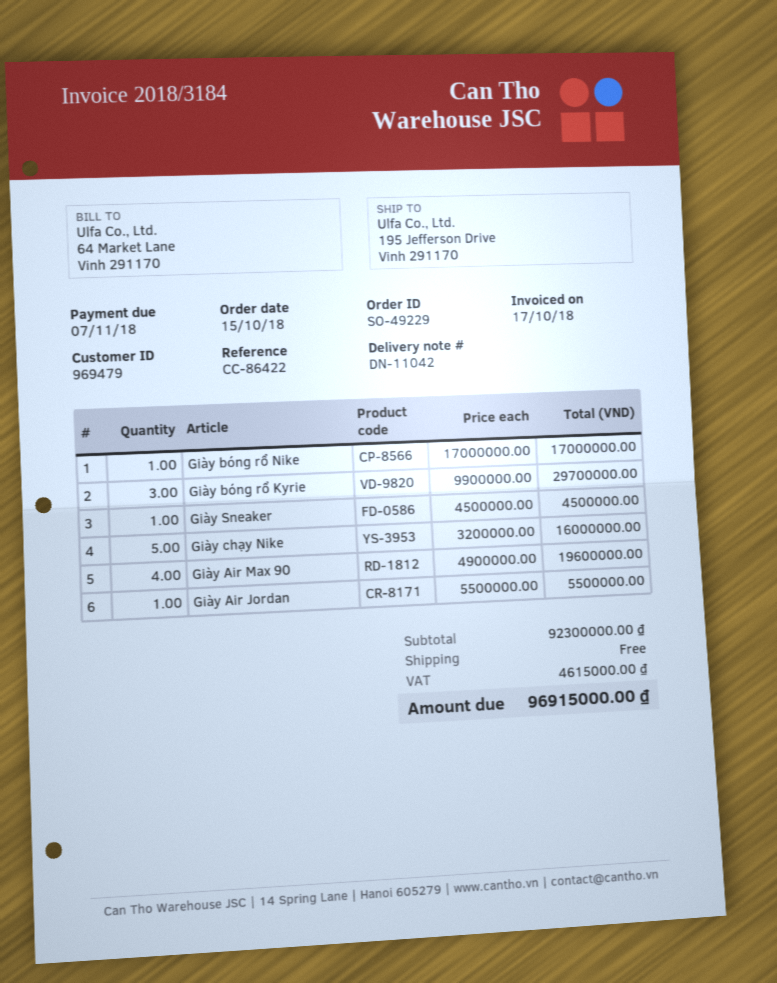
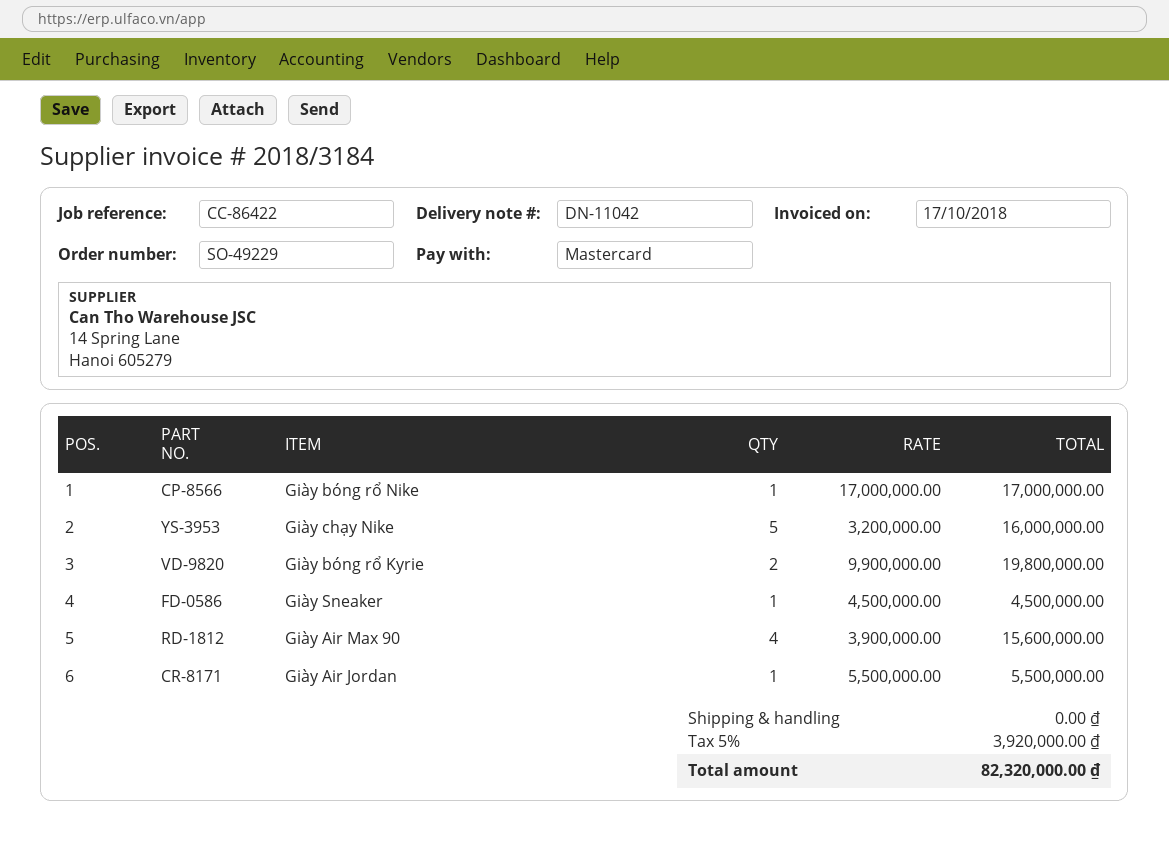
Giày bóng rổ Kyrie: 3 x 9900000.00 = 29700000.00 -> 2 x 9900000.00 = 19800000.00
Giày Air Max 90: 4 x 4900000.00 = 19600000.00 -> 4 x 3900000.00 = 15600000.00
tax: 4615000.00 -> 3920000.00
total: 96915000.00 -> 82320000.00

